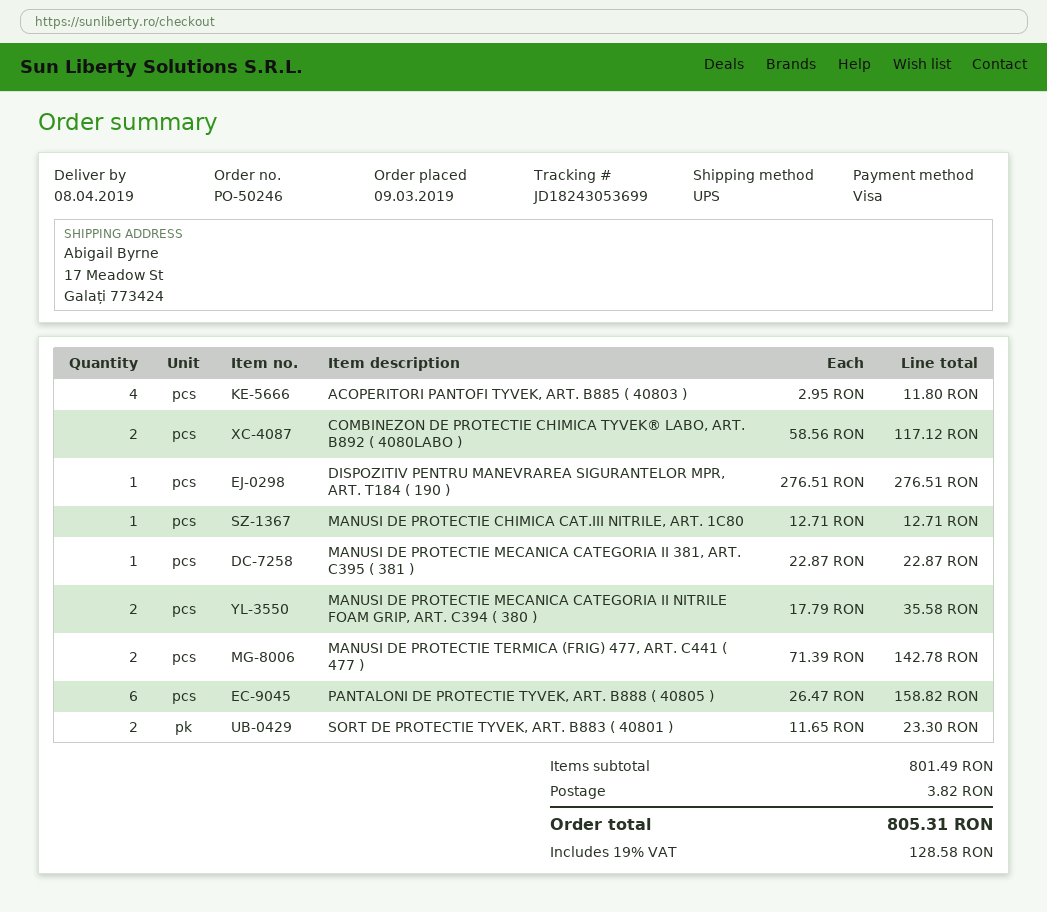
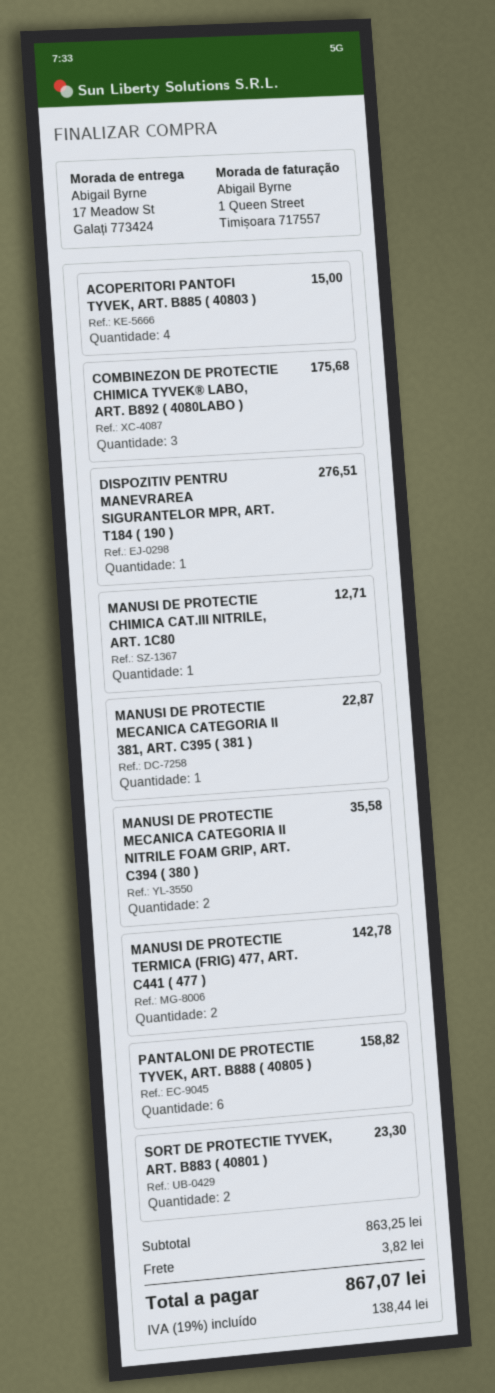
ACOPERITORI PANTOFI TYVEK, ART. B885 ( 40803 ): 4 for 11.80 -> 4 for 15.00
COMBINEZON DE PROTECTIE CHIMICA TYVEK® LABO, ART. B892 ( 4080LABO ): 2 for 117.12 -> 3 for 175.68
subtotal: 801.49 -> 863.25
tax: 19% = 128.58 -> 19% = 138.44
total: 805.31 -> 867.07

